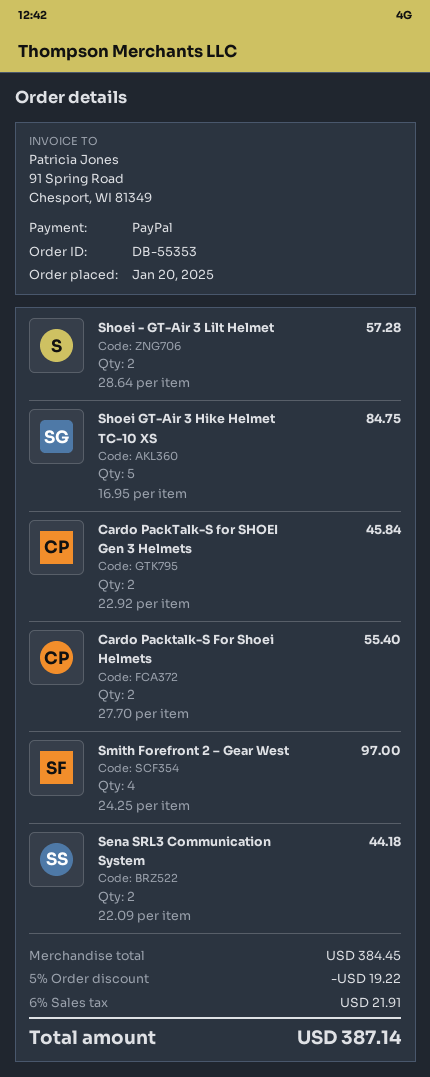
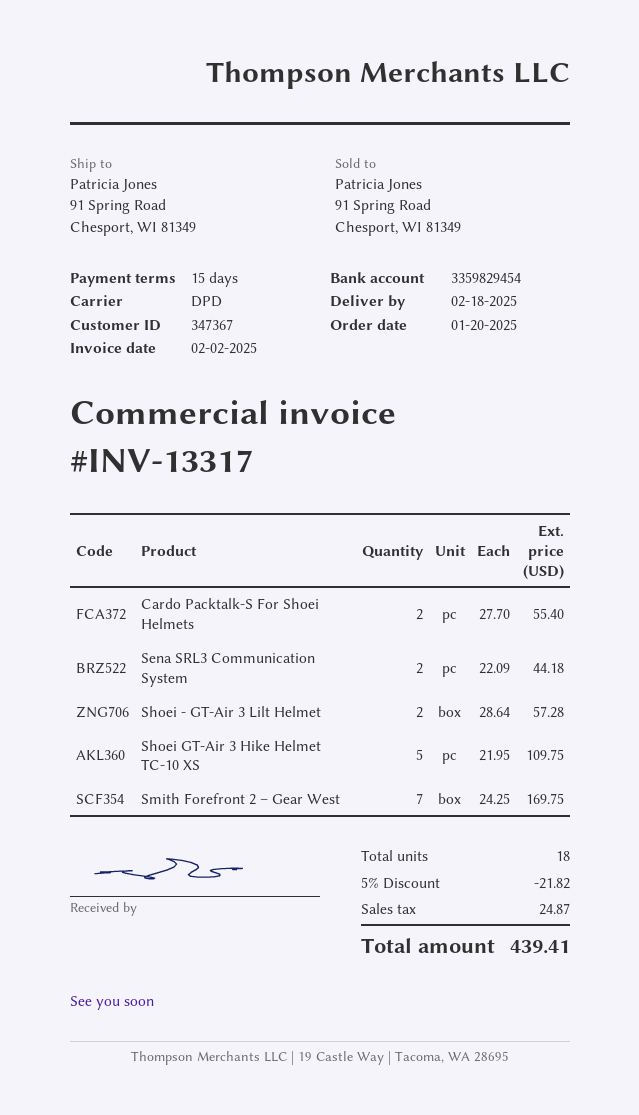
Shoei GT-Air 3 Hike Helmet TC-10 XS: 5 x 16.95 = 84.75 -> 5 x 21.95 = 109.75
Cardo PackTalk-S for SHOEI Gen 3 Helmets: 2 x 22.92 = 45.84 -> none
Smith Forefront 2 – Gear West: 4 x 24.25 = 97.00 -> 7 x 24.25 = 169.75
discount: 5% = 19.22 -> 5% = 21.82
tax: 21.91 -> 24.87
total: 387.14 -> 439.41

